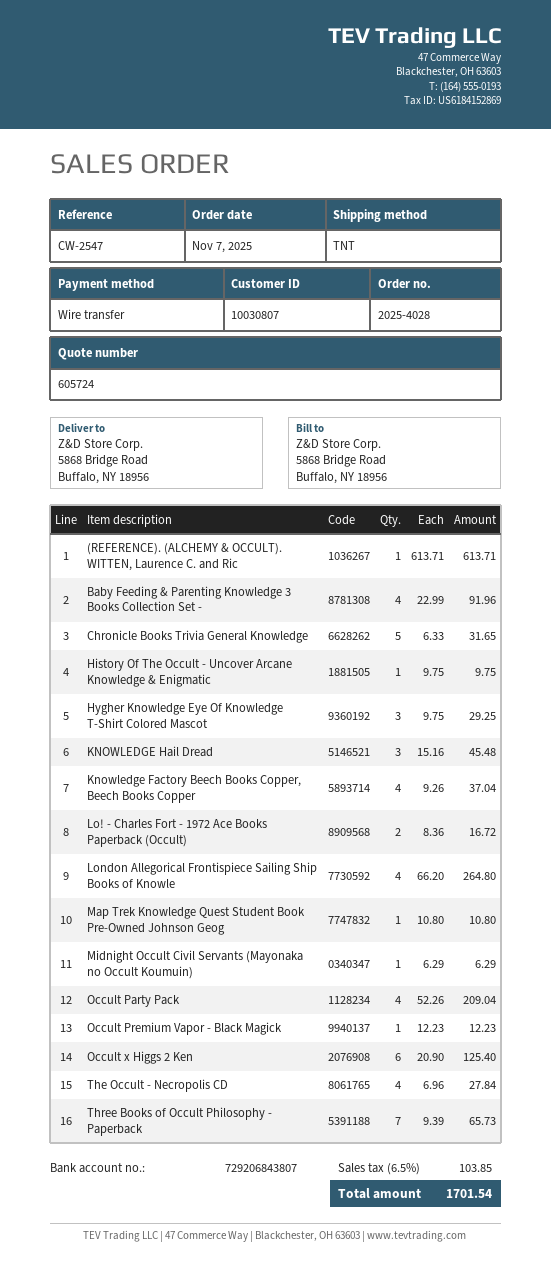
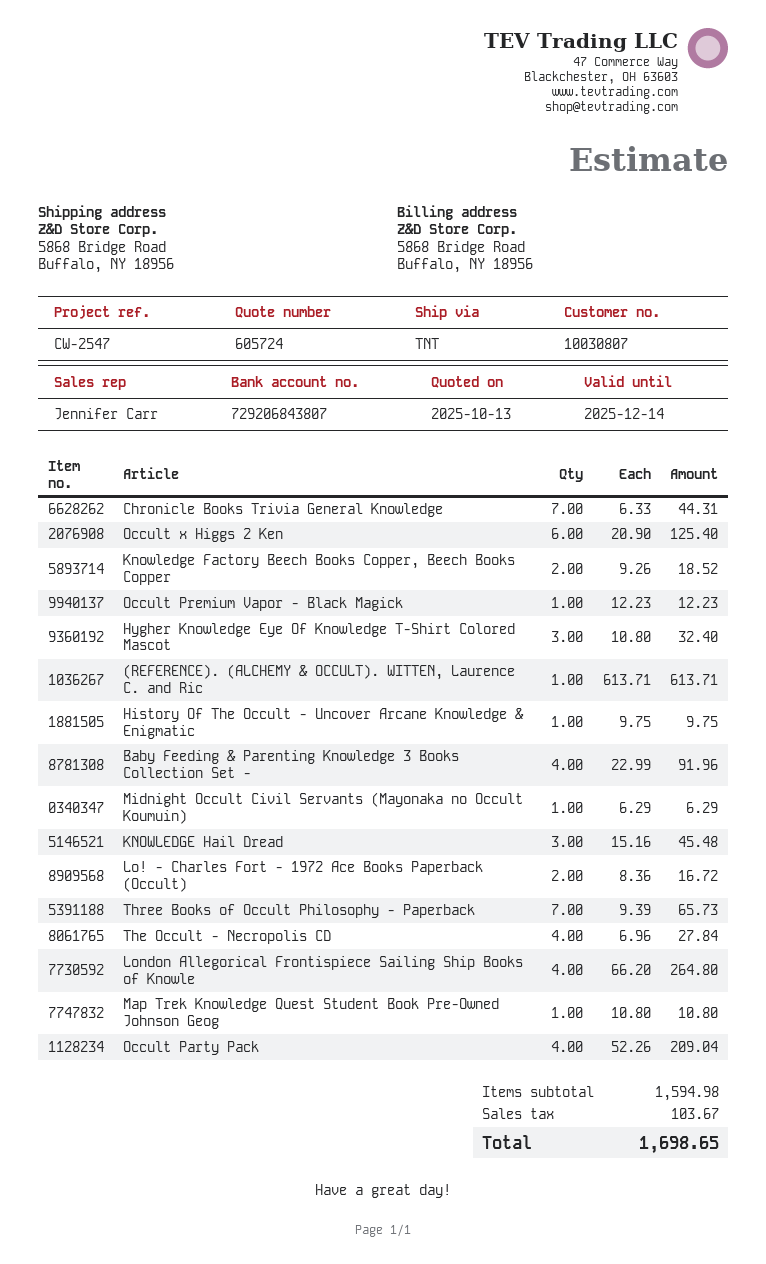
Chronicle Books Trivia General Knowledge: 5 x 6.33 = 31.65 -> 7 x 6.33 = 44.31
Hygher Knowledge Eye Of Knowledge T-Shirt Colored Mascot: 3 x 9.75 = 29.25 -> 3 x 10.80 = 32.40
Knowledge Factory Beech Books Copper, Beech Books Copper: 4 x 9.26 = 37.04 -> 2 x 9.26 = 18.52
tax: 103.85 -> 103.67
total: 1701.54 -> 1698.65

